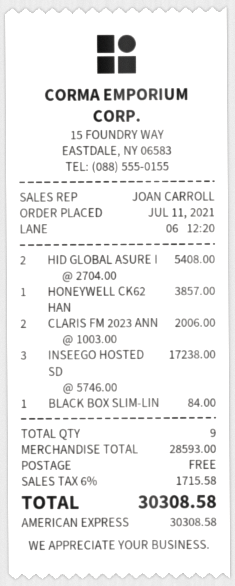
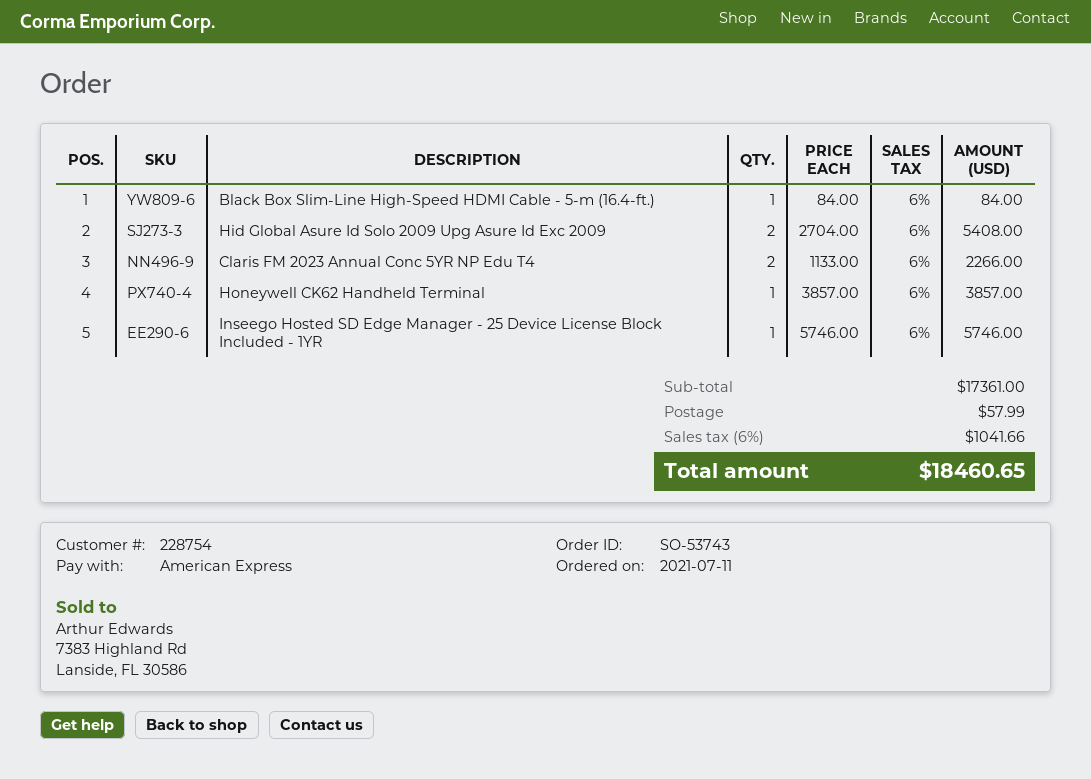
CLARIS FM 2023 ANN: 2 x 1003.00 = 2006.00 -> 2 x 1133.00 = 2266.00
INSEEGO HOSTED SD: 3 x 5746.00 = 17238.00 -> 1 x 5746.00 = 5746.00
subtotal: 28593.00 -> 17361.00
shipping: 0.00 -> 57.99
tax: 6% = 1715.58 -> 6% = 1041.66
total: 30308.58 -> 18460.65

